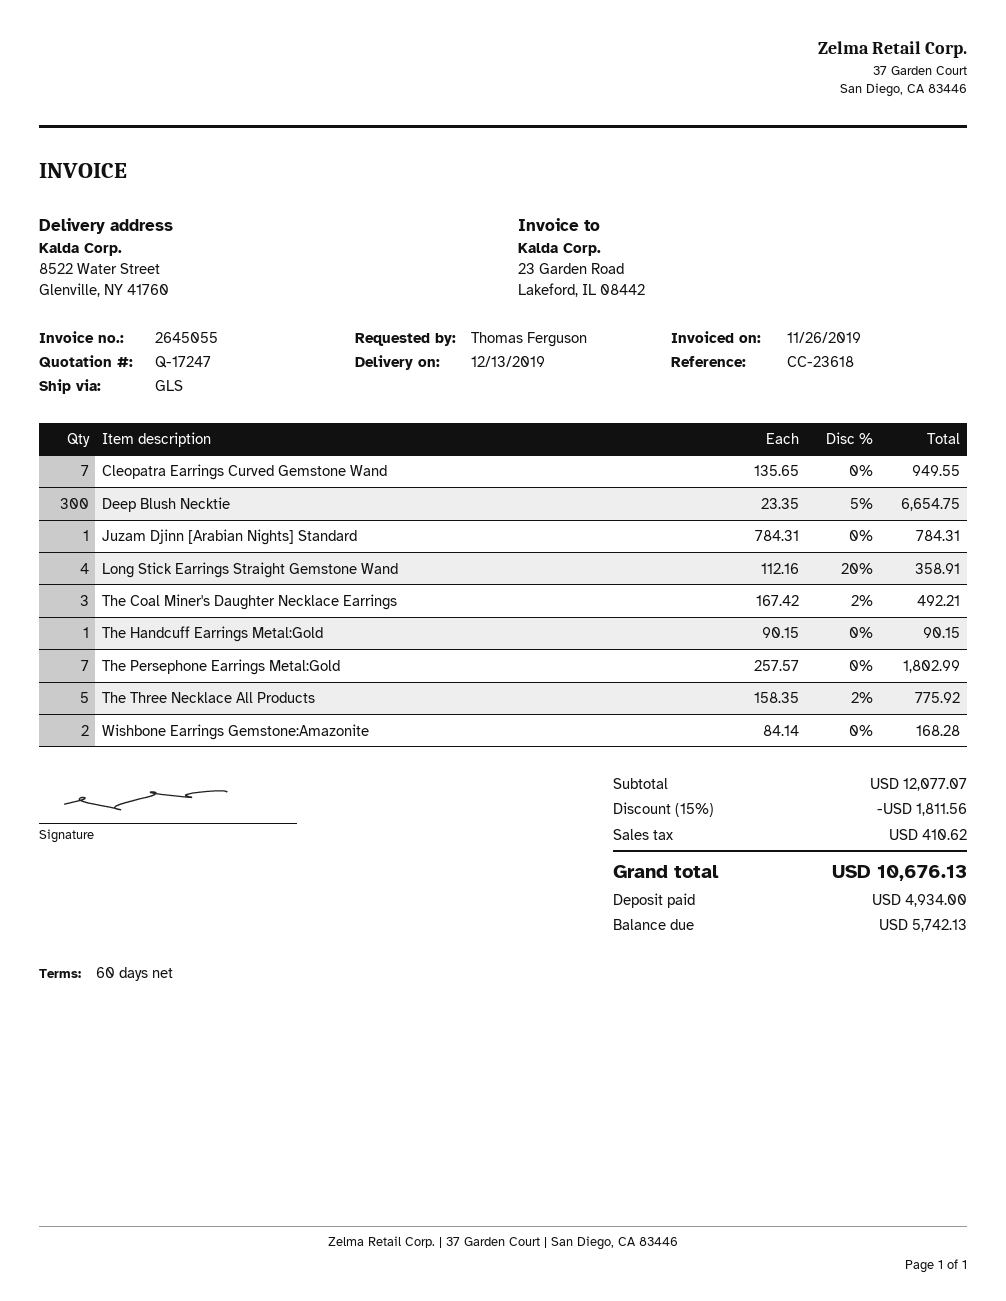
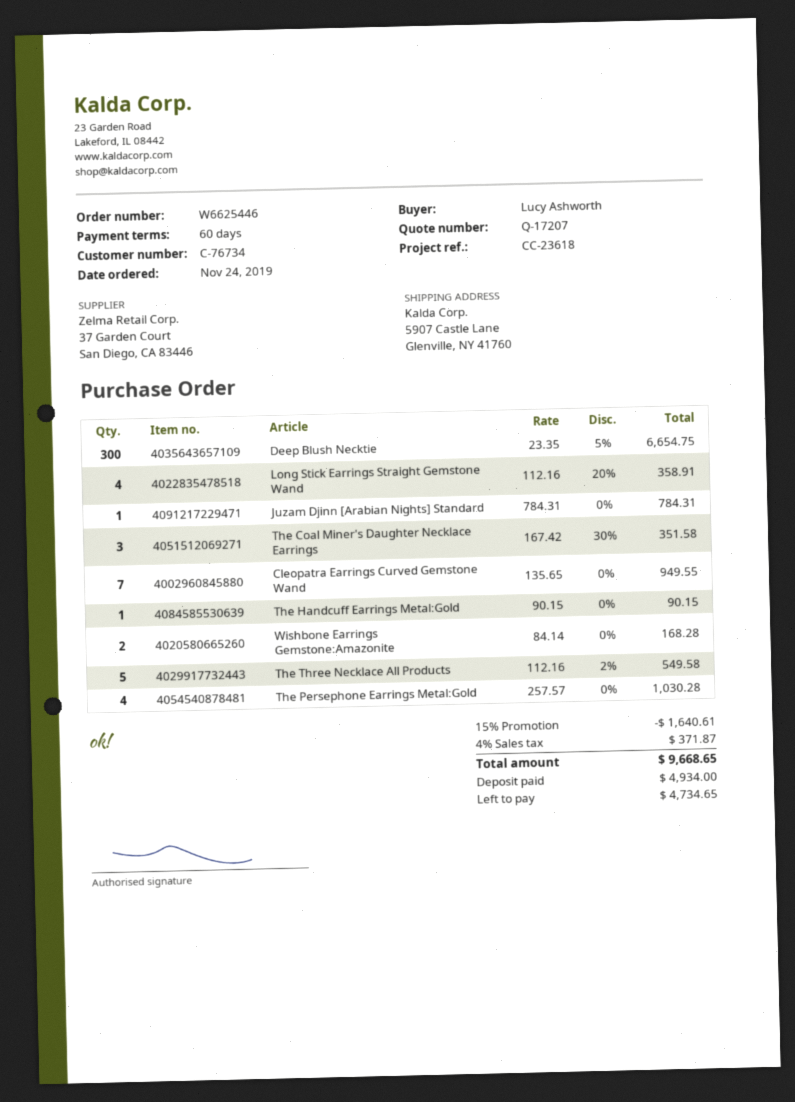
quote number: Q-17247 -> Q-17207
ordered by: Thomas Ferguson -> Lucy Ashworth
ship to: 8522 Water Street, Glenville, NY 41760 -> 5907 Castle Lane, Glenville, NY 41760
The Coal Miner's Daughter Necklace Earrings: 3 x 167.42 - 2% = 492.21 -> 3 x 167.42 - 30% = 351.58
The Persephone Earrings Metal:Gold: 7 x 257.57 = 1802.99 -> 4 x 257.57 = 1030.28
The Three Necklace All Products: 5 x 158.35 - 2% = 775.92 -> 5 x 112.16 - 2% = 549.58
discount: 15% = 1811.56 -> 15% = 1640.61
tax: 410.62 -> 371.87
total: 10676.13 -> 9668.65
balance: 5742.13 -> 4734.65

